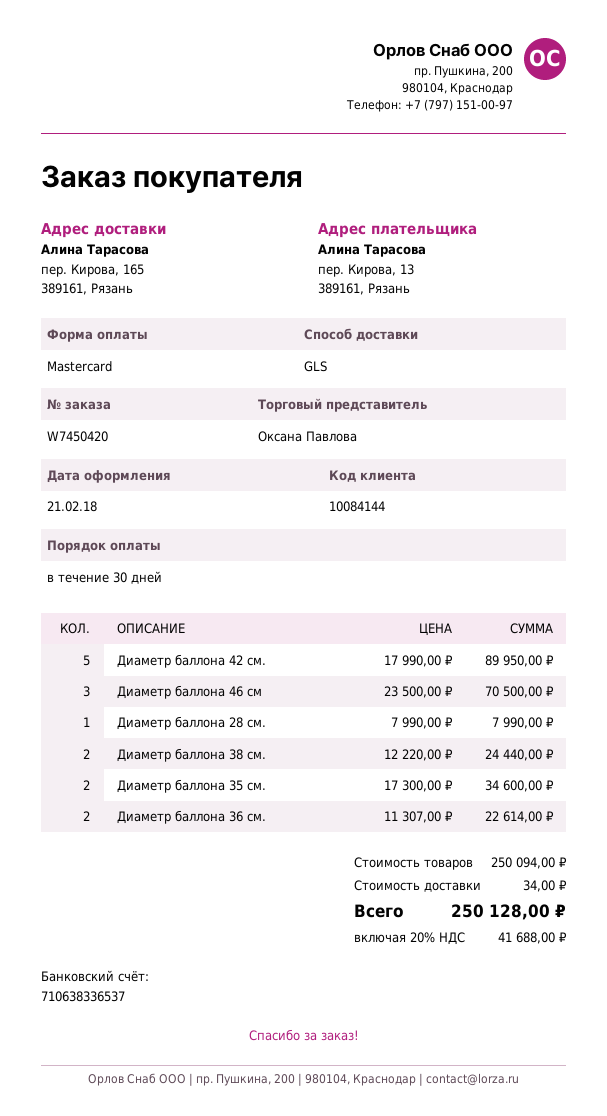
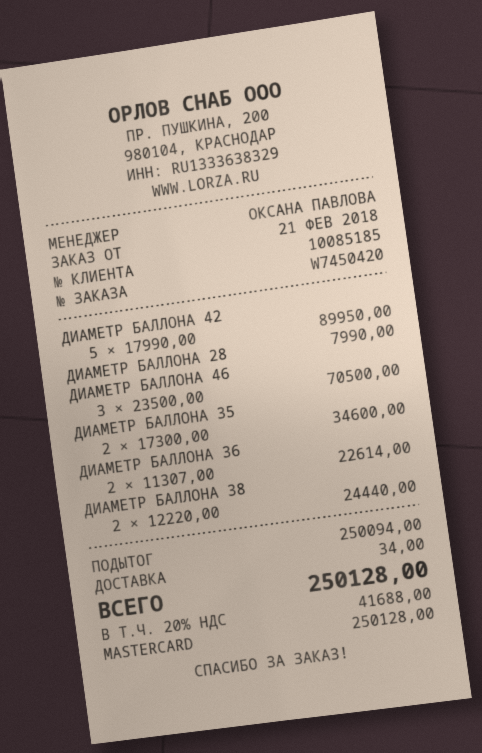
customer number: 10084144 -> 10085185

